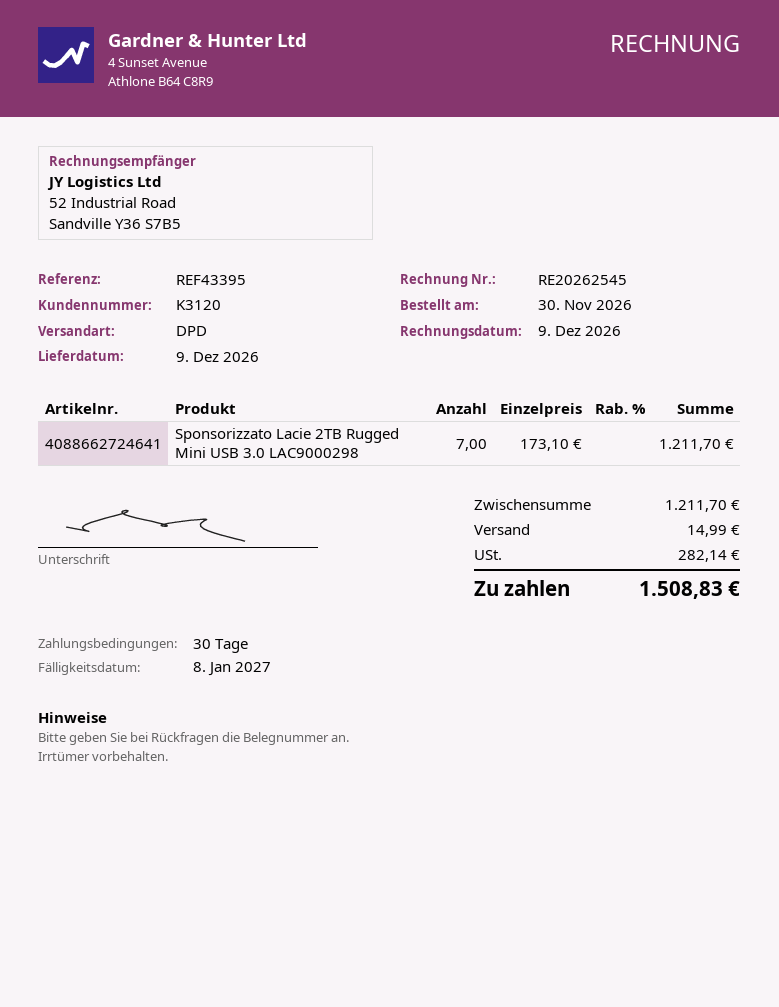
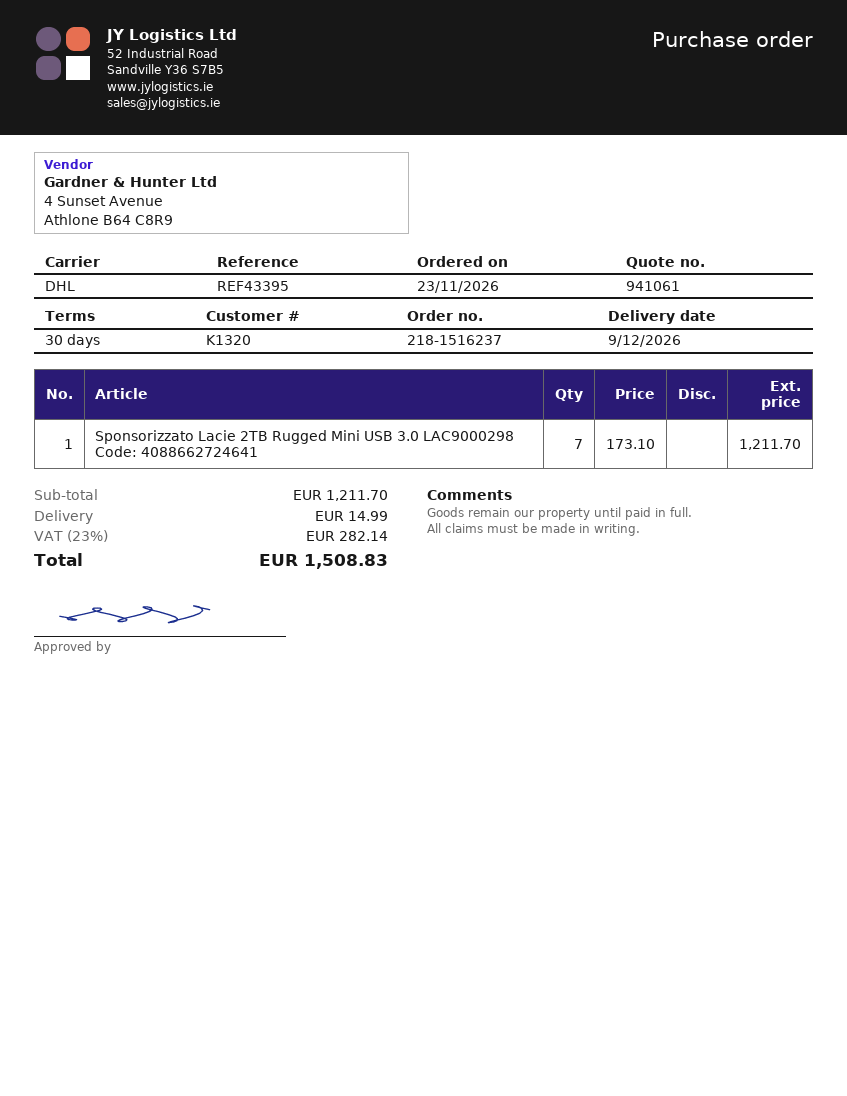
order date: 2026-11-30 -> 2026-11-23
customer number: K3120 -> K1320
shipping method: DPD -> DHL

